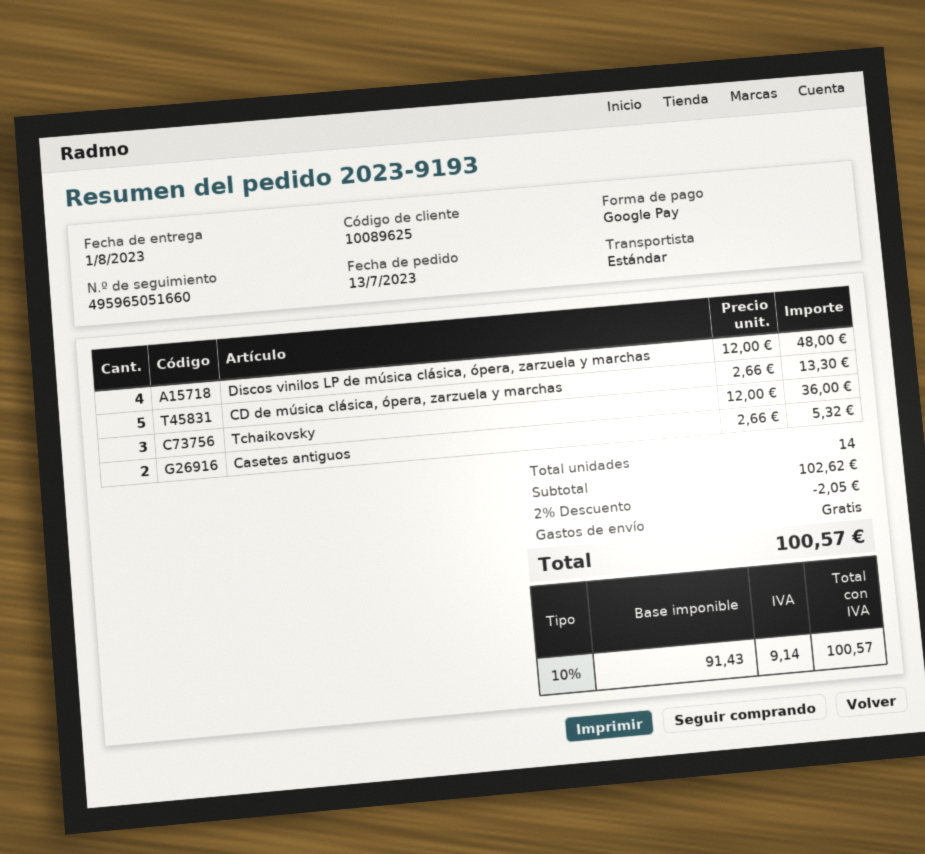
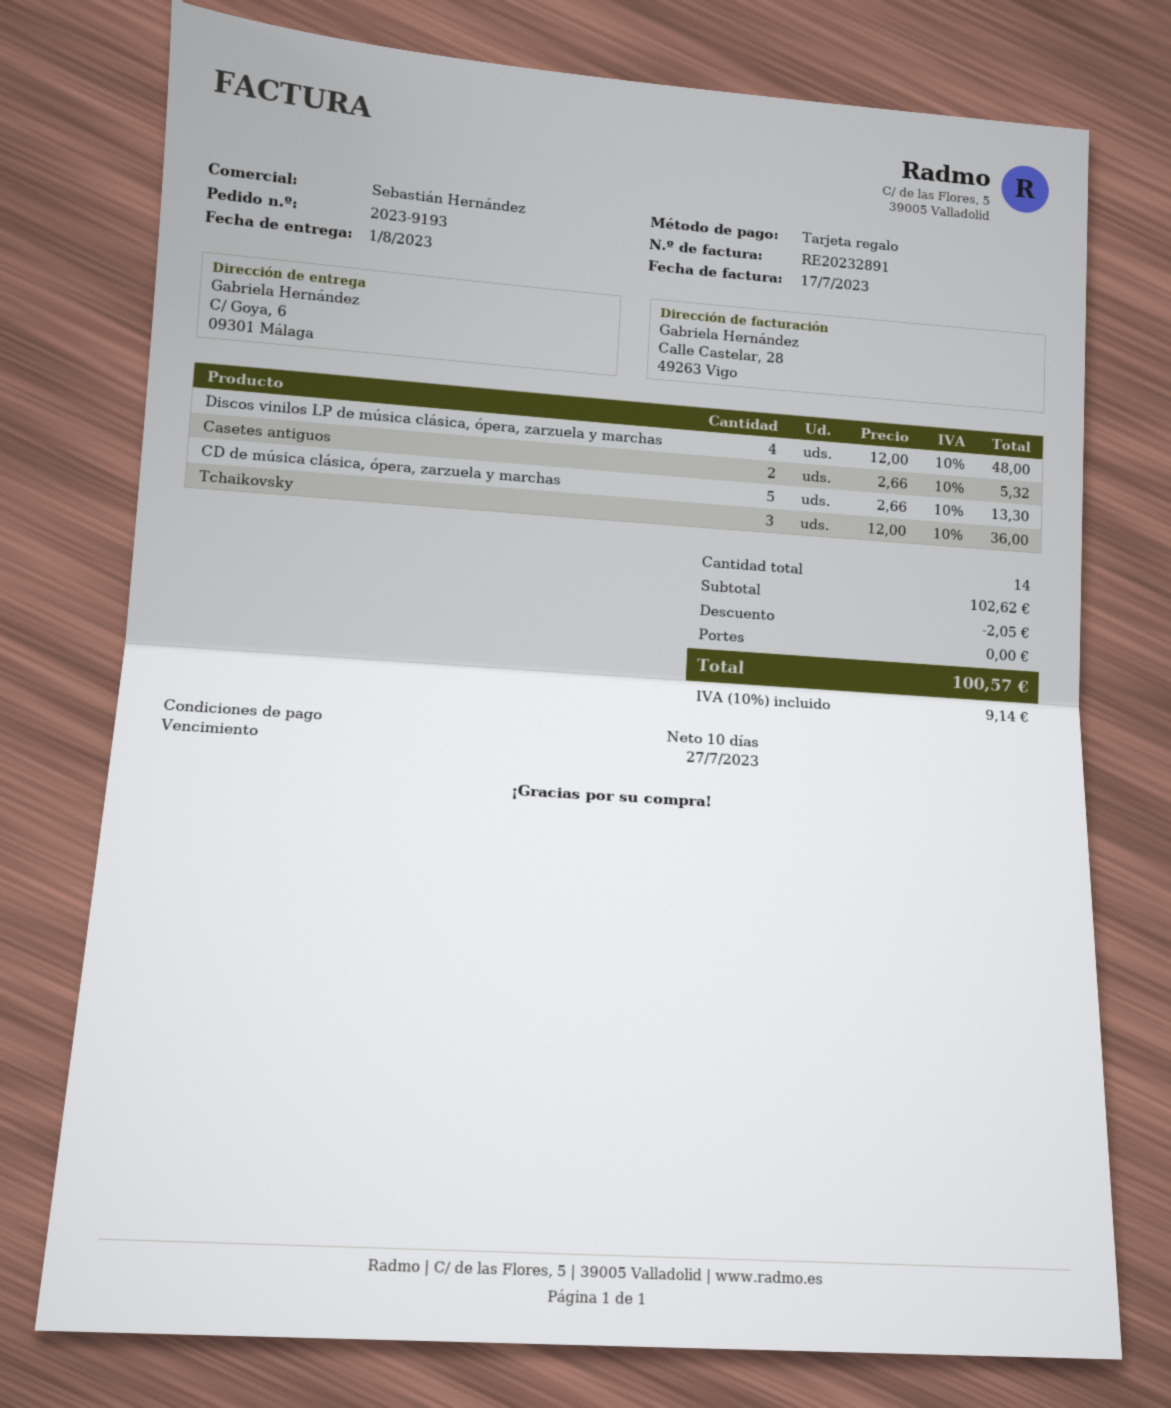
payment method: Google Pay -> gift card

